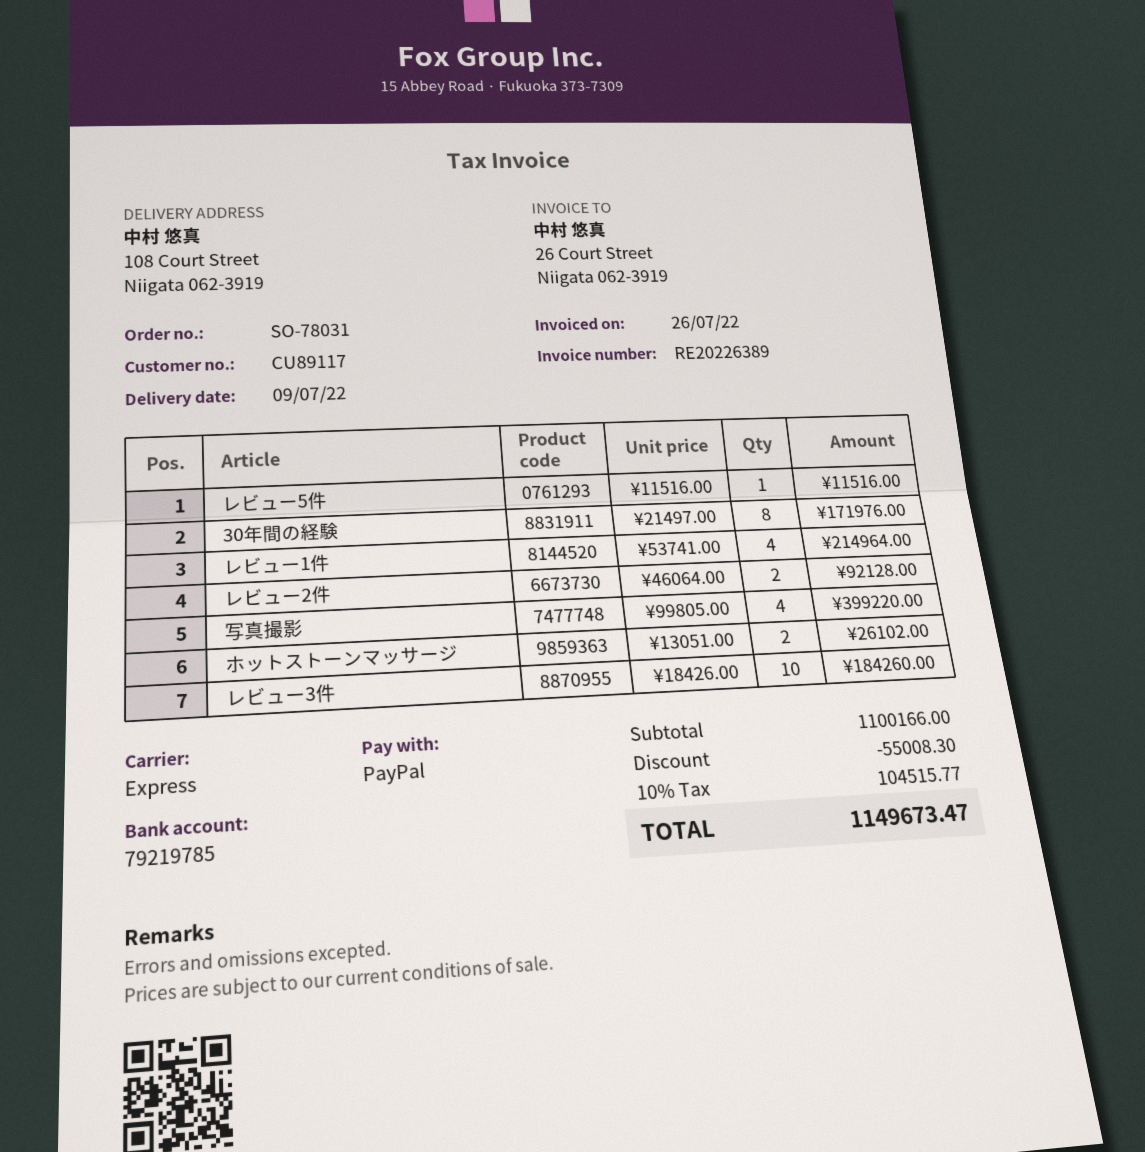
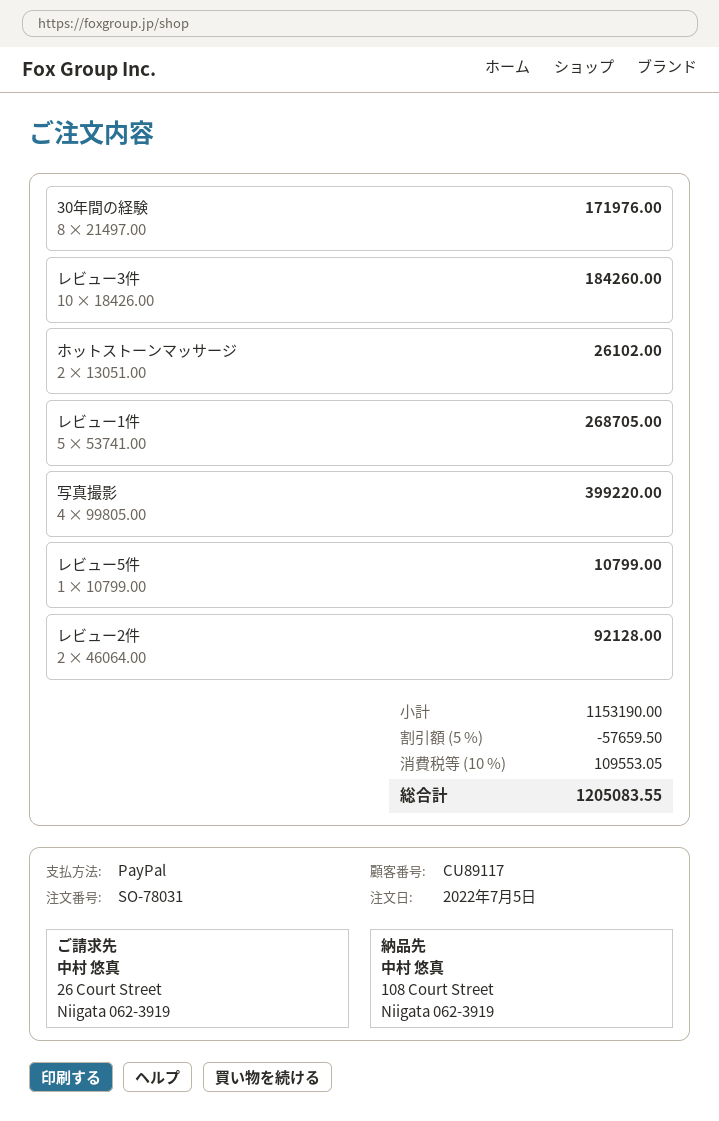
レビュー5件: 1 x 11516.00 = 11516.00 -> 1 x 10799.00 = 10799.00
レビュー1件: 4 x 53741.00 = 214964.00 -> 5 x 53741.00 = 268705.00
subtotal: 1100166.00 -> 1153190.00
discount: 55008.30 -> 57659.50
tax: 10% = 104515.77 -> 10% = 109553.05
total: 1149673.47 -> 1205083.55

